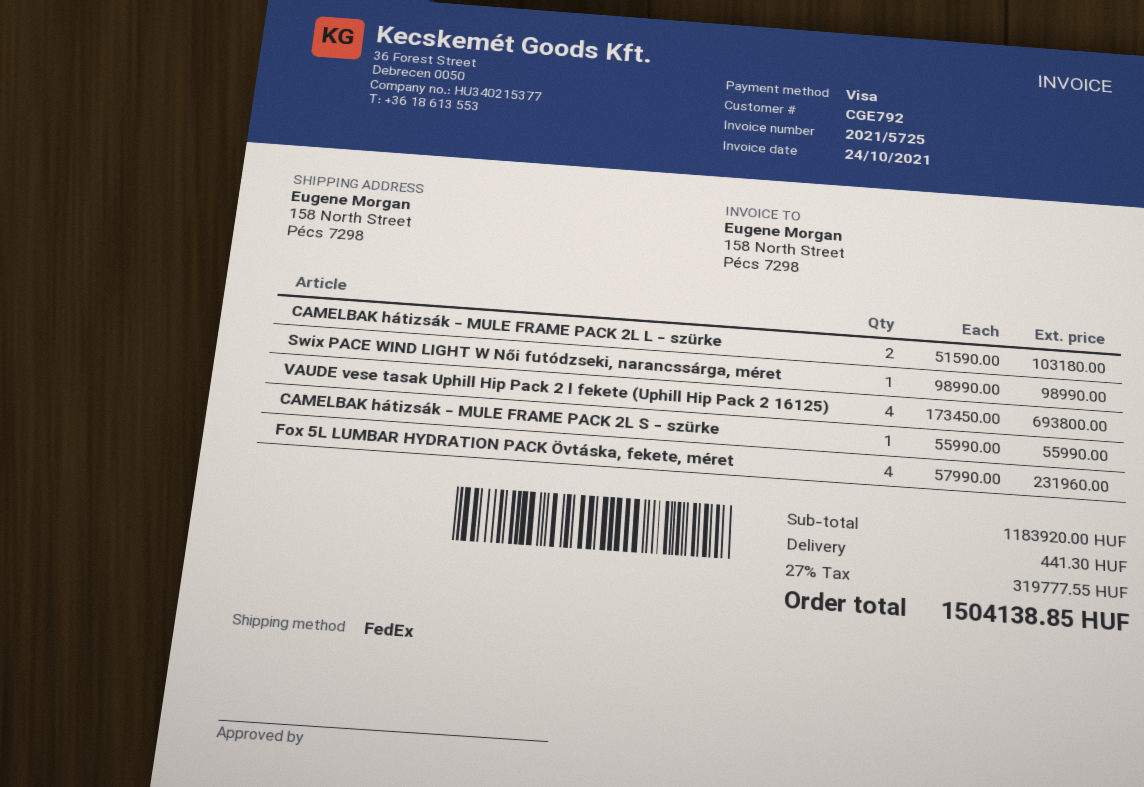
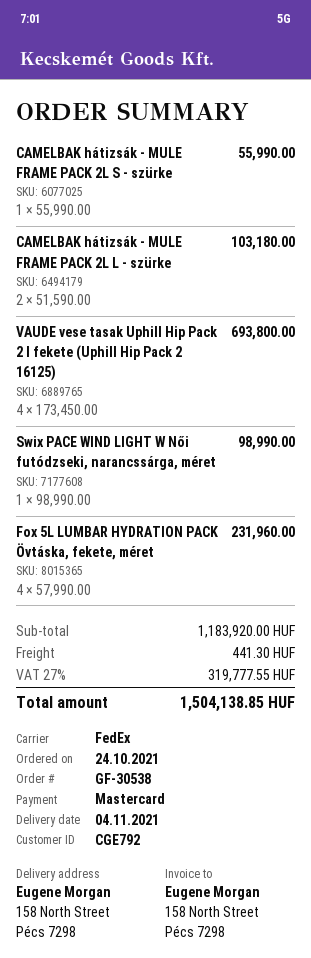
payment method: Visa -> Mastercard

